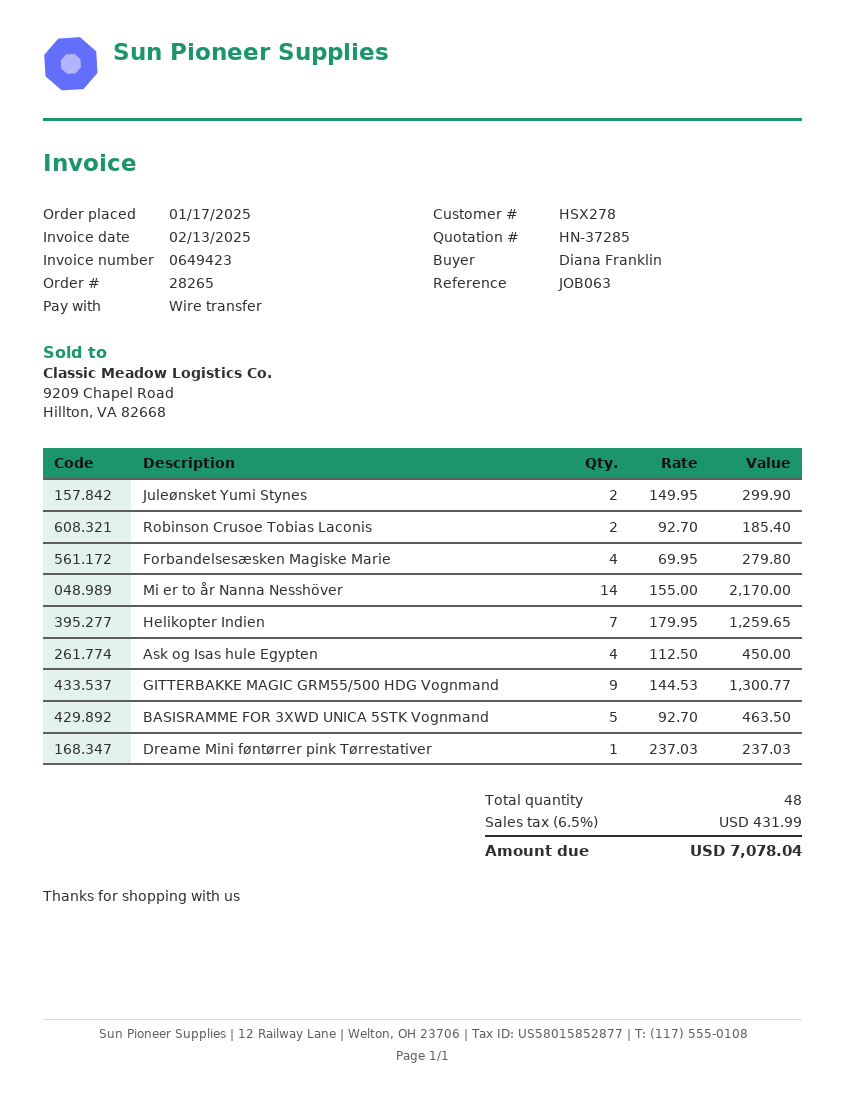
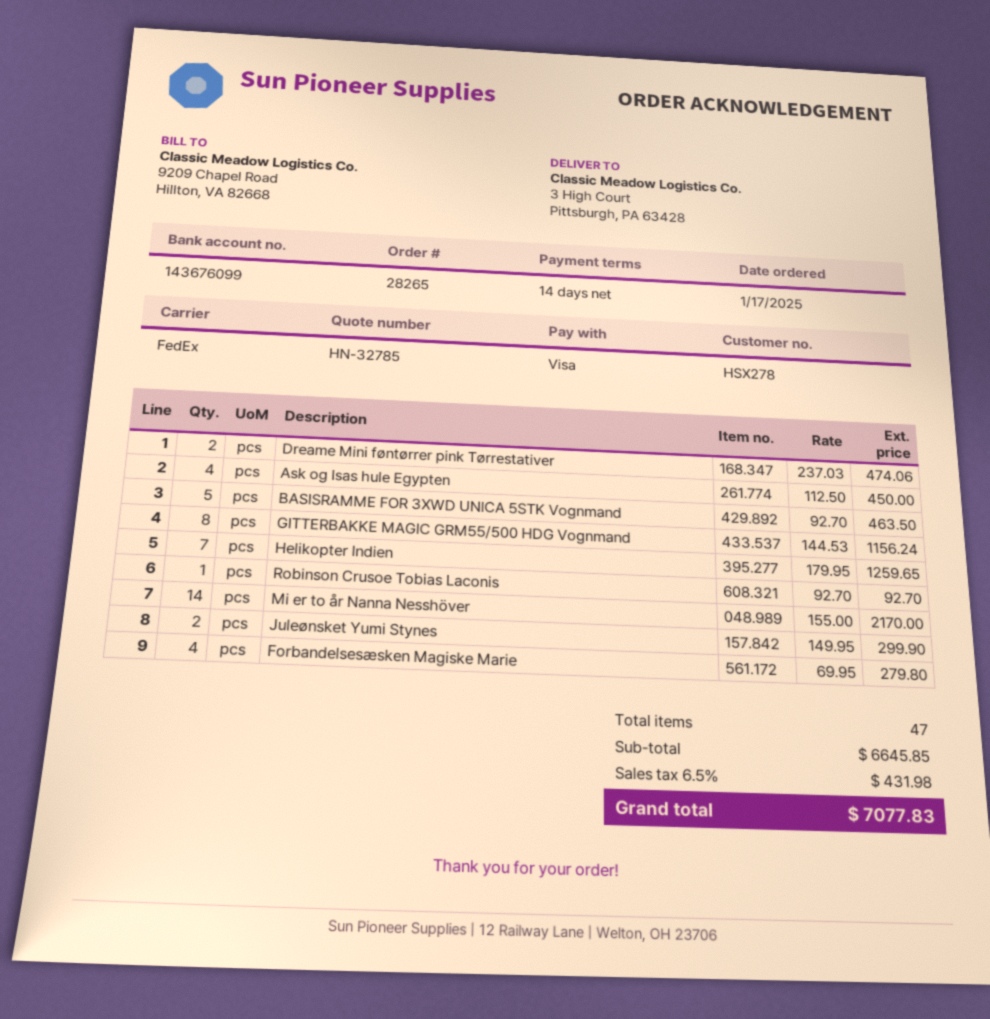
quote number: HN-37285 -> HN-32785
payment method: bank transfer -> Visa
Robinson Crusoe Tobias Laconis: 2 x 92.70 = 185.40 -> 1 x 92.70 = 92.70
GITTERBAKKE MAGIC GRM55/500 HDG Vognmand: 9 x 144.53 = 1300.77 -> 8 x 144.53 = 1156.24
Dreame Mini føntørrer pink Tørrestativer: 1 x 237.03 = 237.03 -> 2 x 237.03 = 474.06
total quantity: 48 -> 47
tax: 6.5% = 431.99 -> 6.5% = 431.98
total: 7078.04 -> 7077.83

